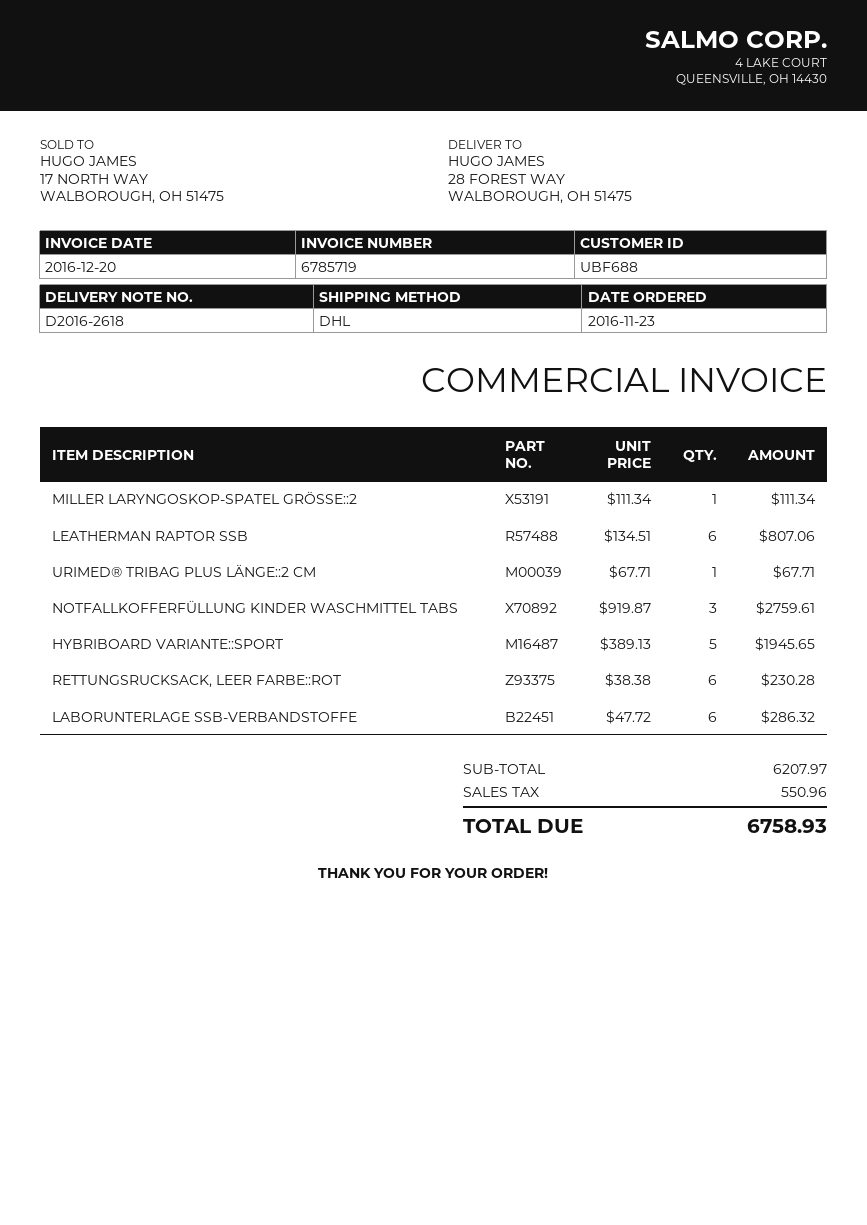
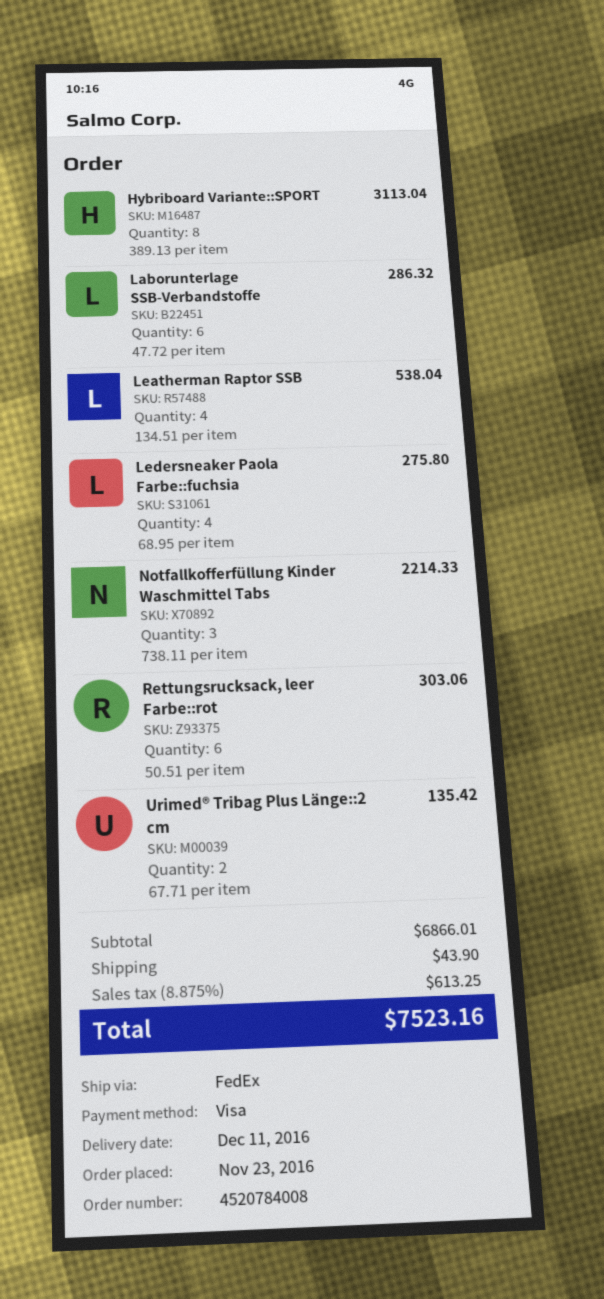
shipping method: DHL -> FedEx
MILLER LARYNGOSKOP-SPATEL GRÖSSE::2: 1 x 111.34 = 111.34 -> none
LEATHERMAN RAPTOR SSB: 6 x 134.51 = 807.06 -> 4 x 134.51 = 538.04
URIMED® TRIBAG PLUS LÄNGE::2 CM: 1 x 67.71 = 67.71 -> 2 x 67.71 = 135.42
NOTFALLKOFFERFÜLLUNG KINDER WASCHMITTEL TABS: 3 x 919.87 = 2759.61 -> 3 x 738.11 = 2214.33
HYBRIBOARD VARIANTE::SPORT: 5 x 389.13 = 1945.65 -> 8 x 389.13 = 3113.04
RETTUNGSRUCKSACK, LEER FARBE::ROT: 6 x 38.38 = 230.28 -> 6 x 50.51 = 303.06
Ledersneaker Paola Farbe::fuchsia: none -> 4 x 68.95 = 275.80
subtotal: 6207.97 -> 6866.01
shipping: none -> 43.90
tax: 550.96 -> 613.25
total: 6758.93 -> 7523.16

